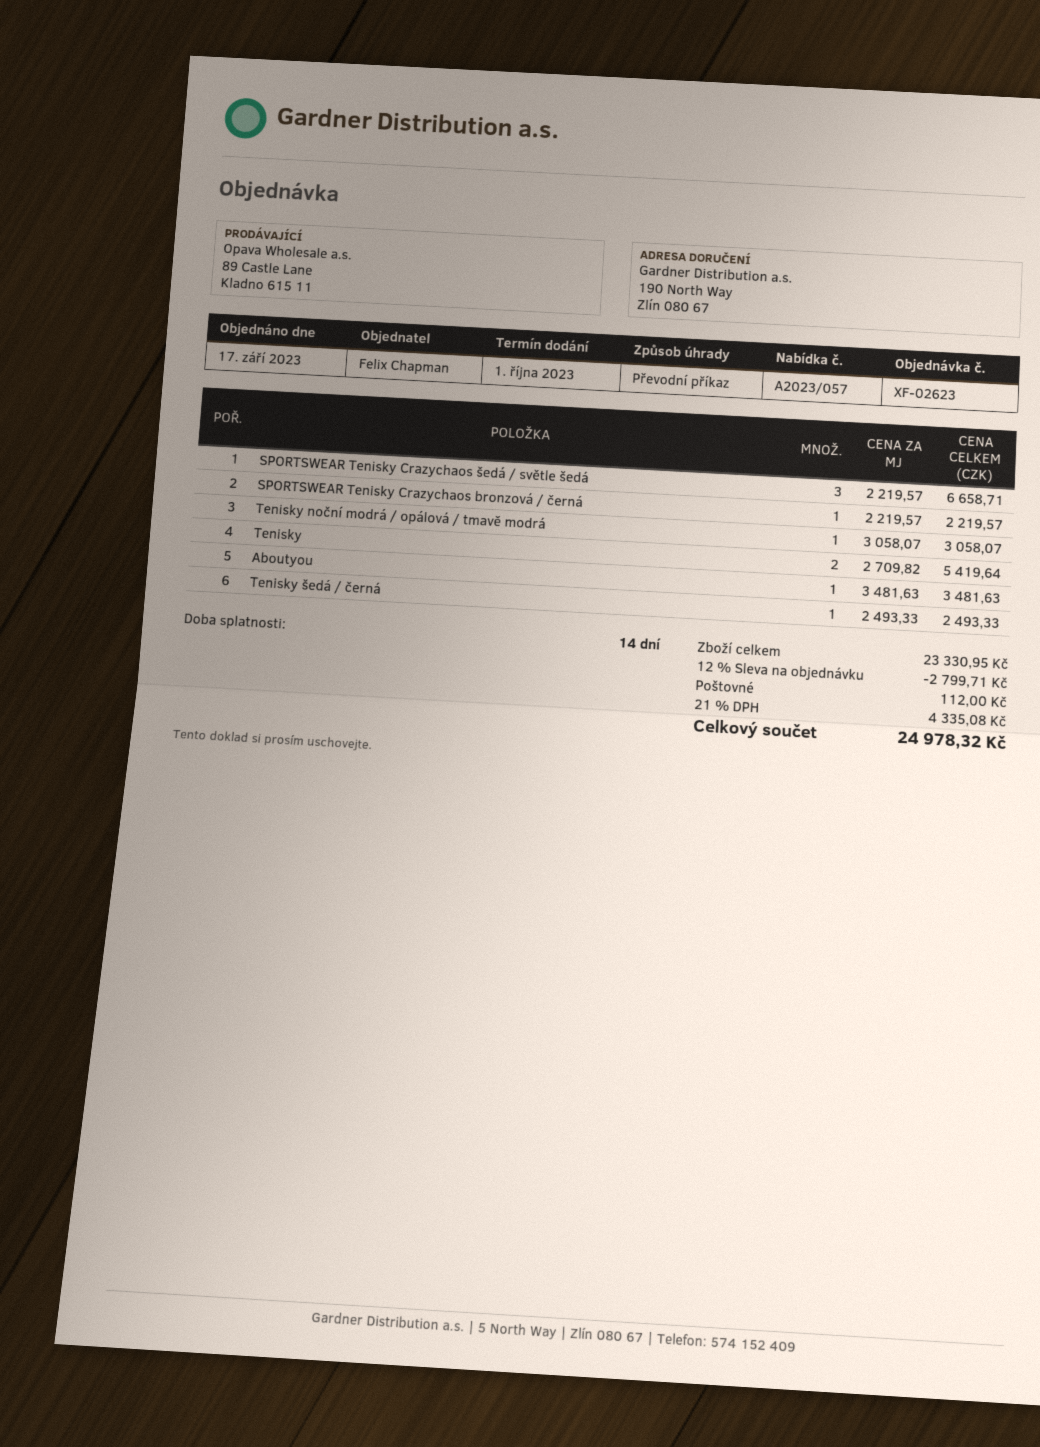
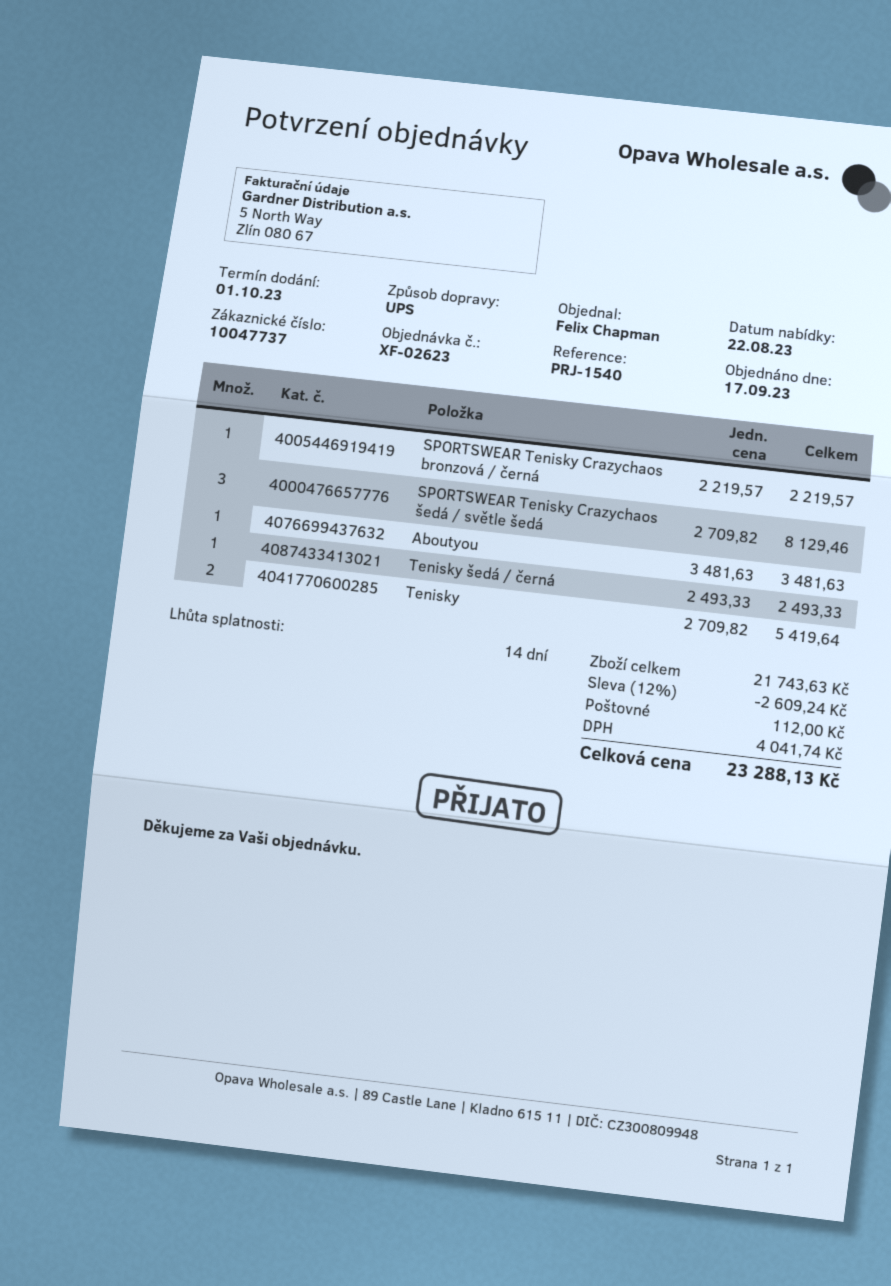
SPORTSWEAR Tenisky Crazychaos šedá / světle šedá: 3 x 2219.57 = 6658.71 -> 3 x 2709.82 = 8129.46
Tenisky noční modrá / opálová / tmavě modrá: 1 x 3058.07 = 3058.07 -> none
subtotal: 23330.95 -> 21743.63
discount: 12% = 2799.71 -> 12% = 2609.24
tax: 4335.08 -> 4041.74
total: 24978.32 -> 23288.13

